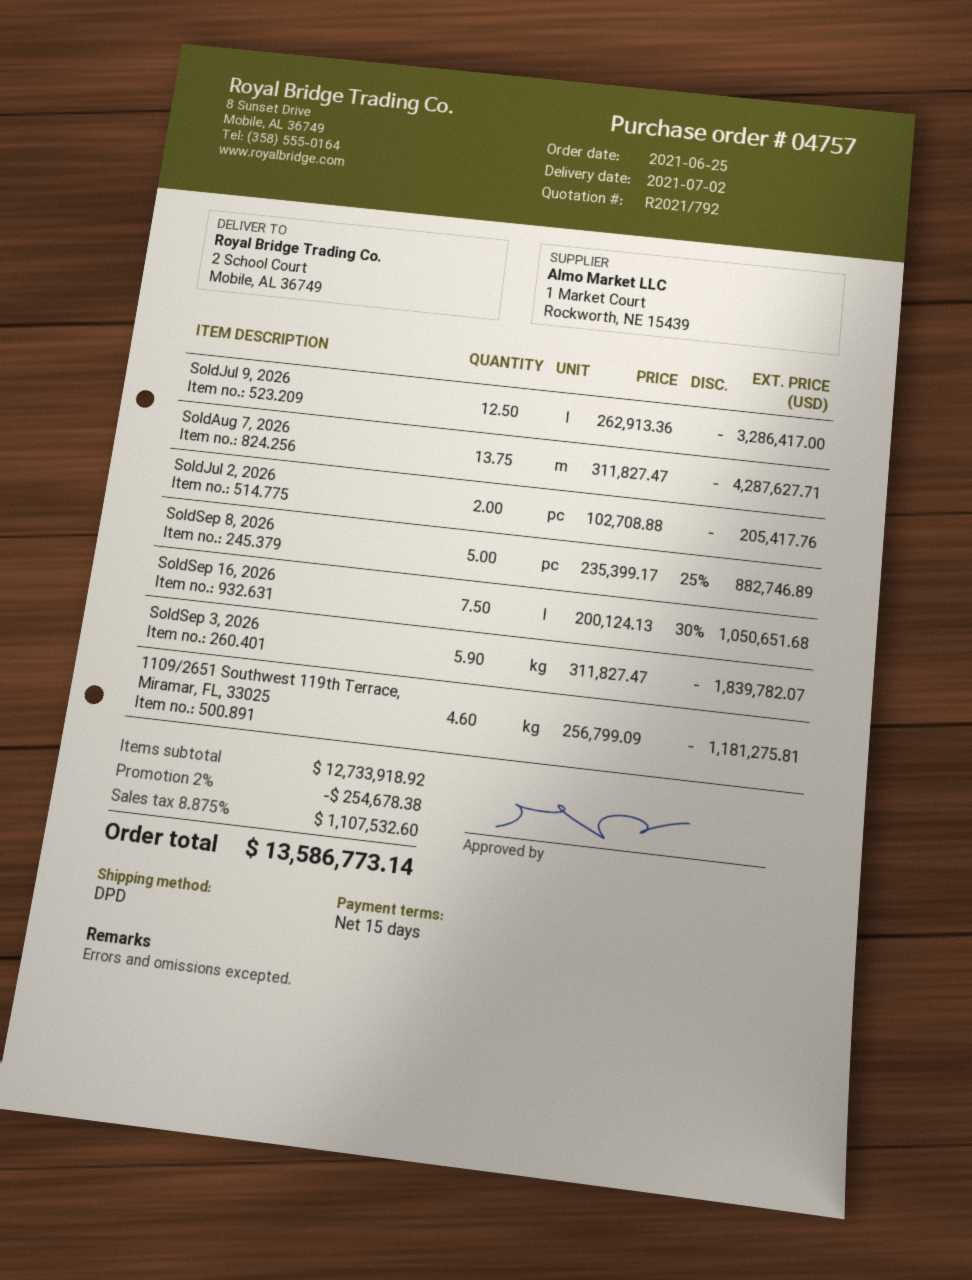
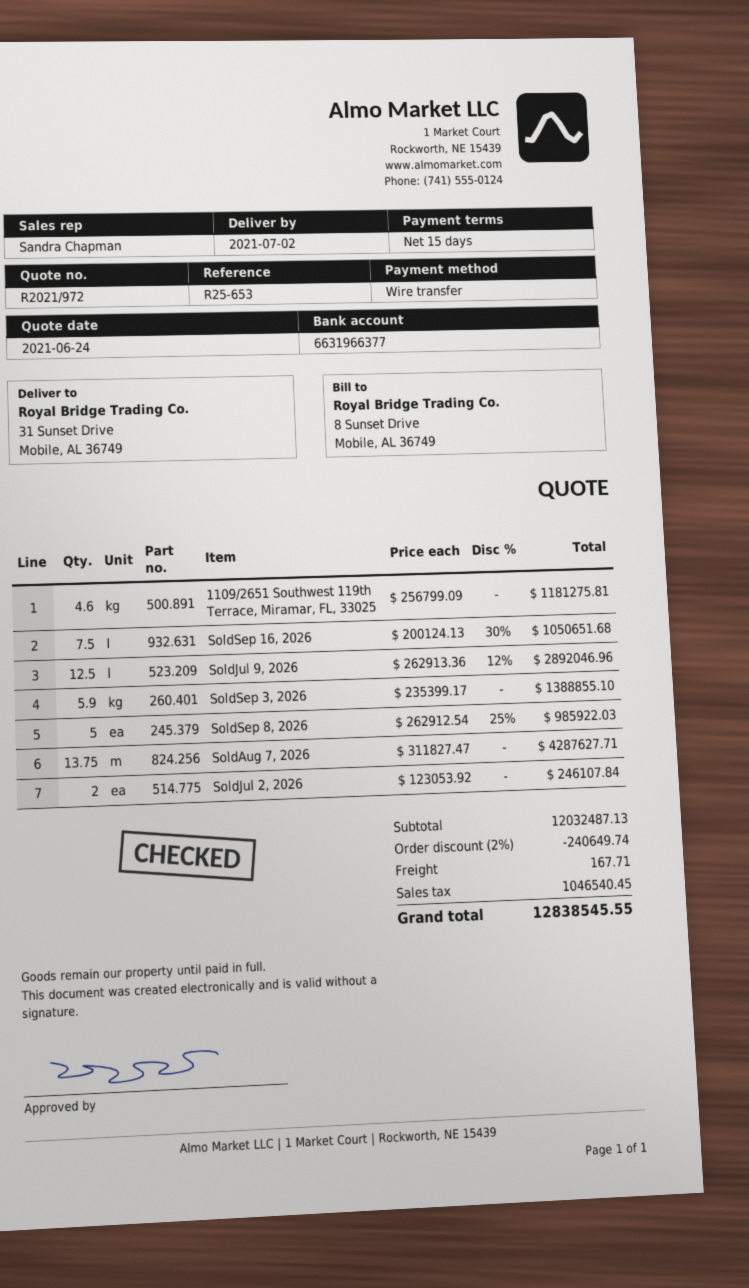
quote number: R2021/792 -> R2021/972
ship to: 2 School Court, Mobile, AL 36749 -> 31 Sunset Drive, Mobile, AL 36749
SoldJul 9, 2026: 12.5 x 262913.36 = 3286417.00 -> 12.5 x 262913.36 - 12% = 2892046.96
SoldJul 2, 2026: 2 x 102708.88 = 205417.76 -> 2 x 123053.92 = 246107.84
SoldSep 8, 2026: 5 x 235399.17 - 25% = 882746.89 -> 5 x 262912.54 - 25% = 985922.03
SoldSep 3, 2026: 5.9 x 311827.47 = 1839782.07 -> 5.9 x 235399.17 = 1388855.10
subtotal: 12733918.92 -> 12032487.13
discount: 2% = 254678.38 -> 2% = 240649.74
shipping: none -> 167.71
tax: 1107532.60 -> 1046540.45
total: 13586773.14 -> 12838545.55

